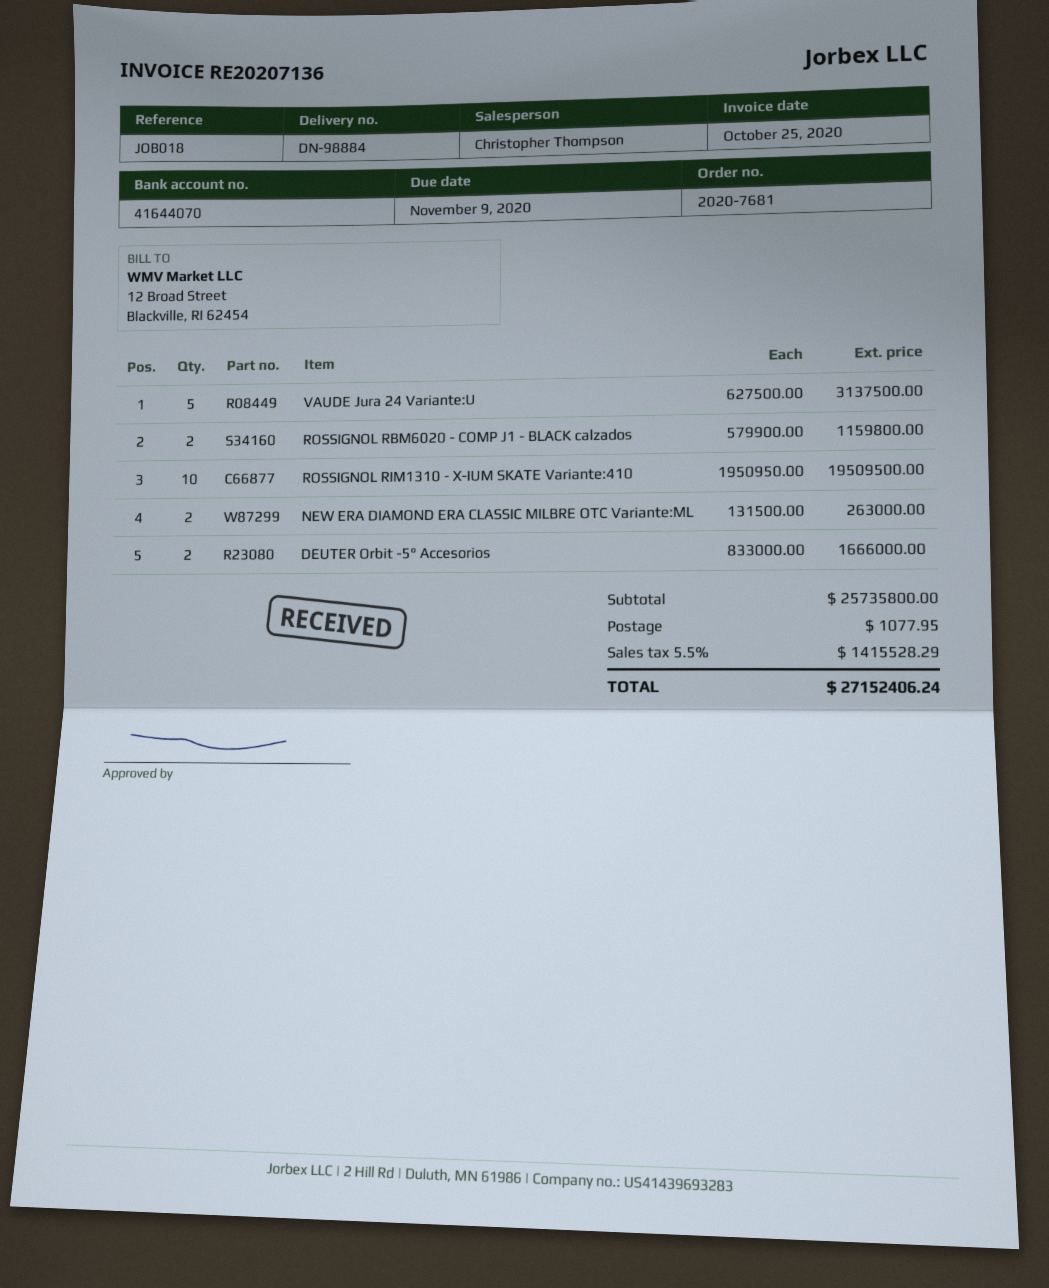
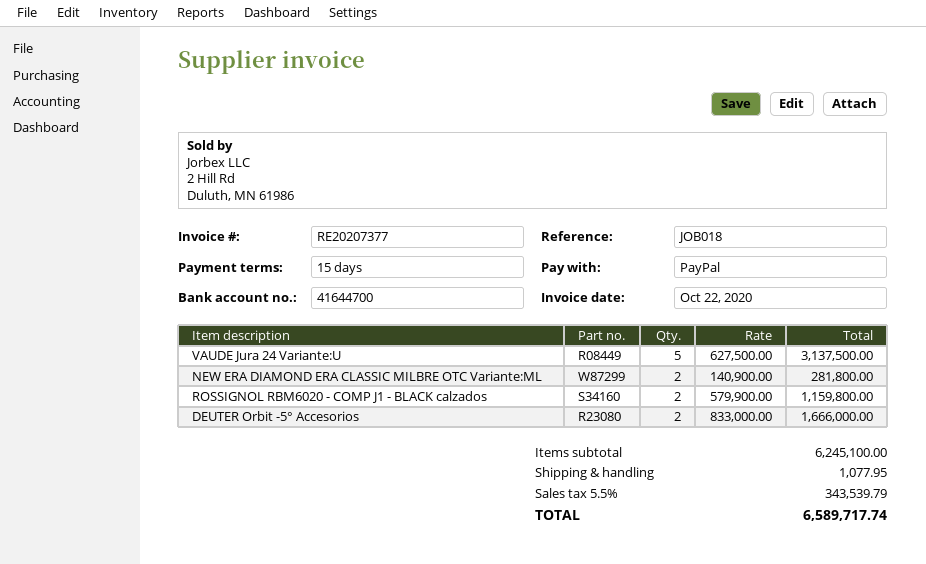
invoice number: RE20207136 -> RE20207377
invoice date: 2020-10-25 -> 2020-10-22
bank account: 41644070 -> 41644700
ROSSIGNOL RIM1310 - X-IUM SKATE Variante:410: 10 x 1950950.00 = 19509500.00 -> none
NEW ERA DIAMOND ERA CLASSIC MILBRE OTC Variante:ML: 2 x 131500.00 = 263000.00 -> 2 x 140900.00 = 281800.00
subtotal: 25735800.00 -> 6245100.00
tax: 5.5% = 1415528.29 -> 5.5% = 343539.79
total: 27152406.24 -> 6589717.74

